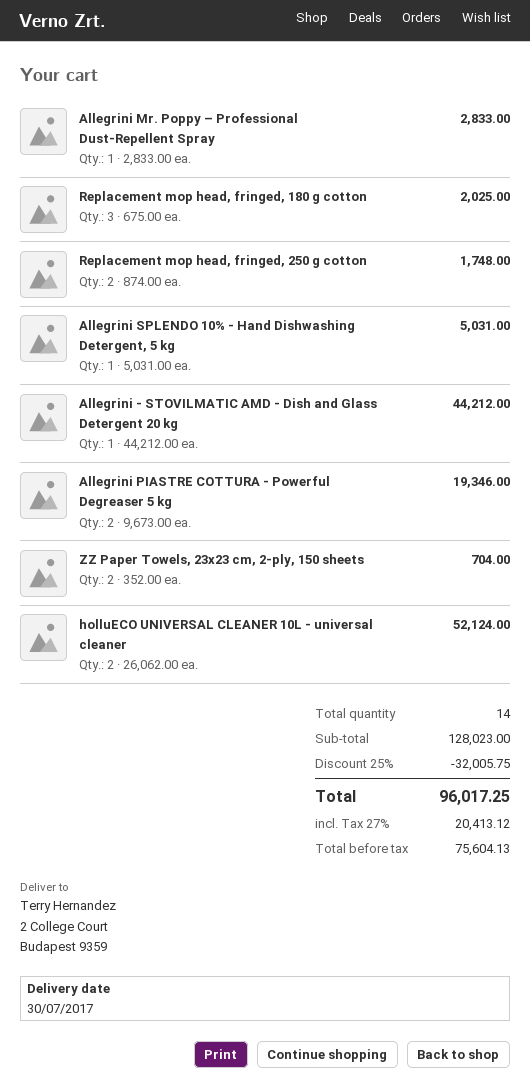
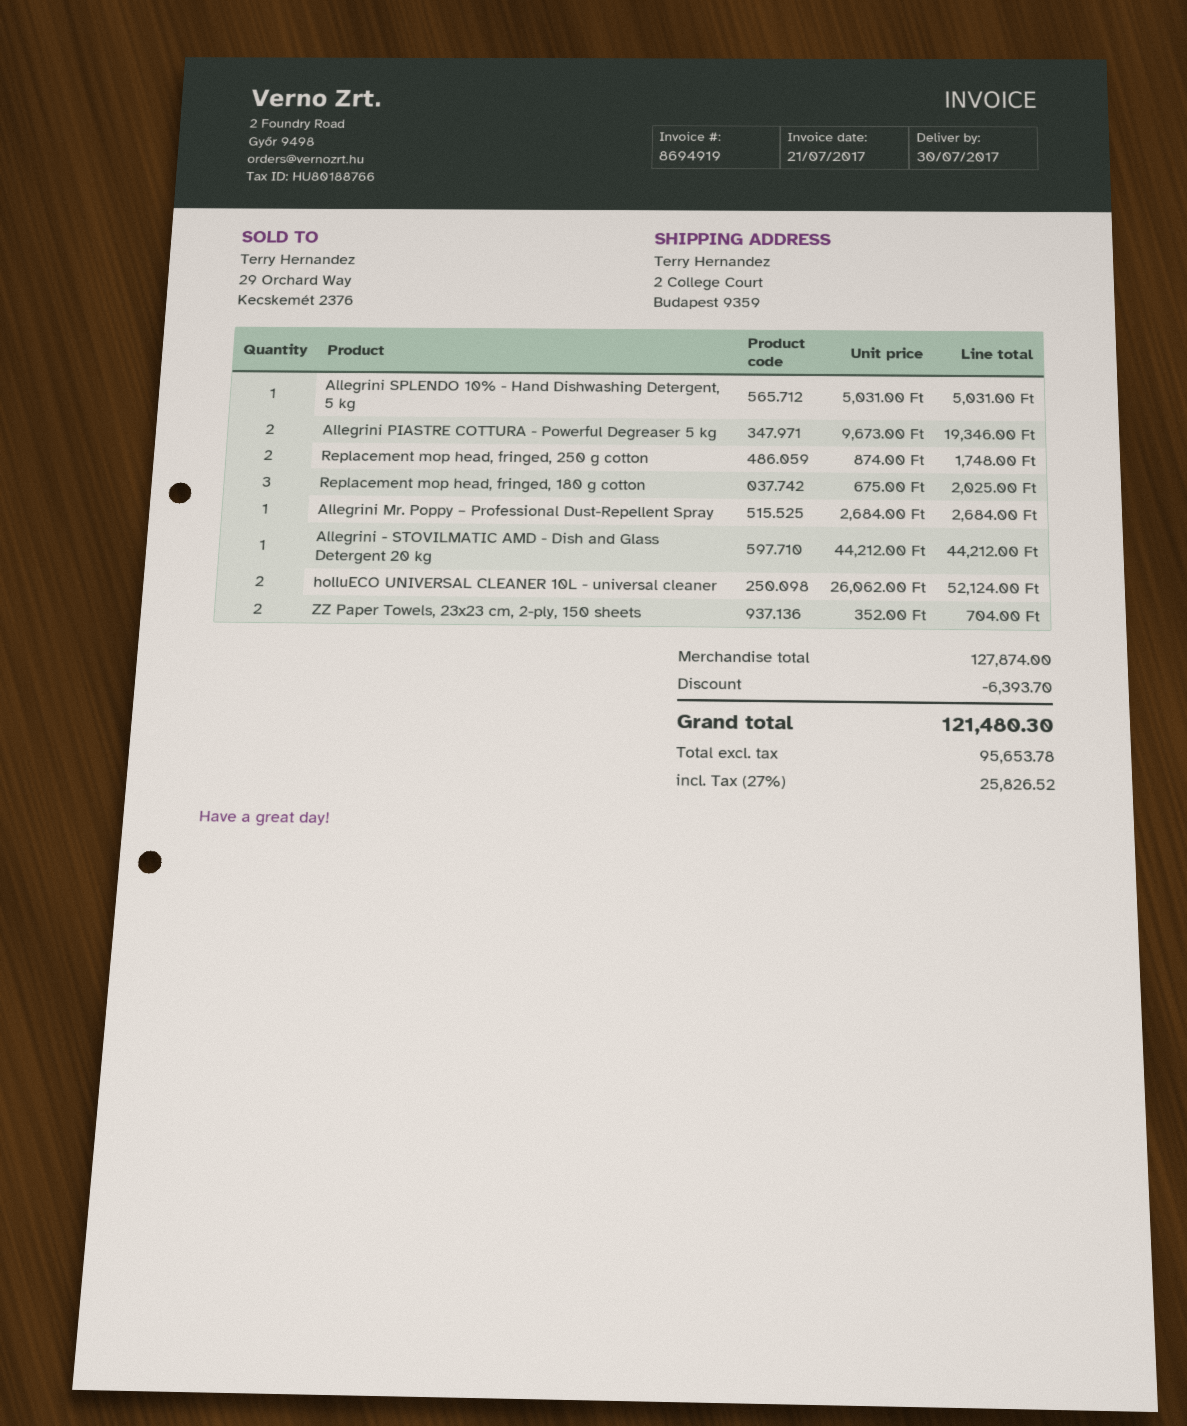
Allegrini Mr. Poppy – Professional Dust-Repellent Spray: 1 x 2833.00 = 2833.00 -> 1 x 2684.00 = 2684.00
subtotal: 128023.00 -> 127874.00
discount: 32005.75 -> 6393.70
net: 75604.13 -> 95653.78
tax: 27% = 20413.12 -> 27% = 25826.52
total: 96017.25 -> 121480.30

